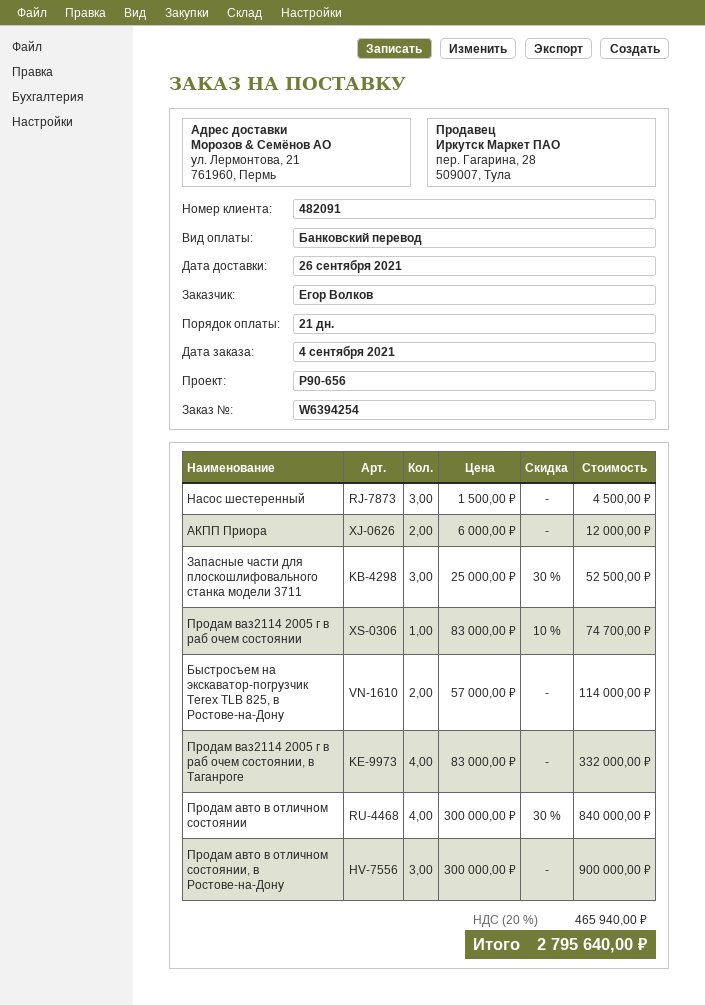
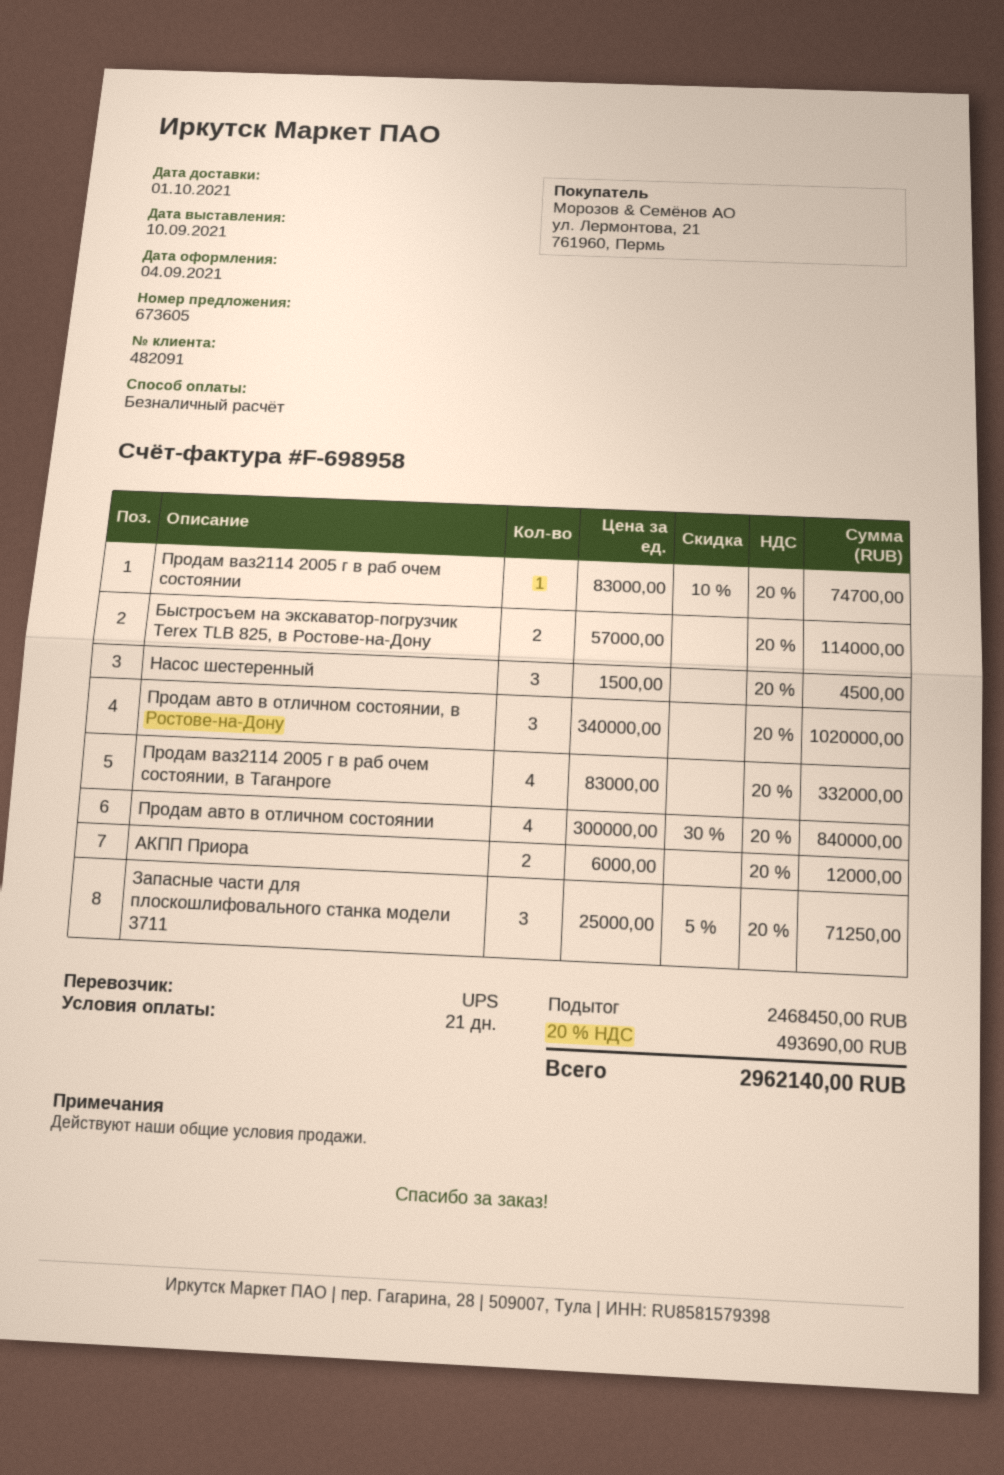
delivery date: 2021-09-26 -> 2021-10-01
Запасные части для плоскошлифовального станка модели 3711: 3 x 25000.00 - 30% = 52500.00 -> 3 x 25000.00 - 5% = 71250.00
Продам авто в отличном состоянии, в Ростове-на-Дону: 3 x 300000.00 = 900000.00 -> 3 x 340000.00 = 1020000.00
tax: 20% = 465940.00 -> 20% = 493690.00
total: 2795640.00 -> 2962140.00

